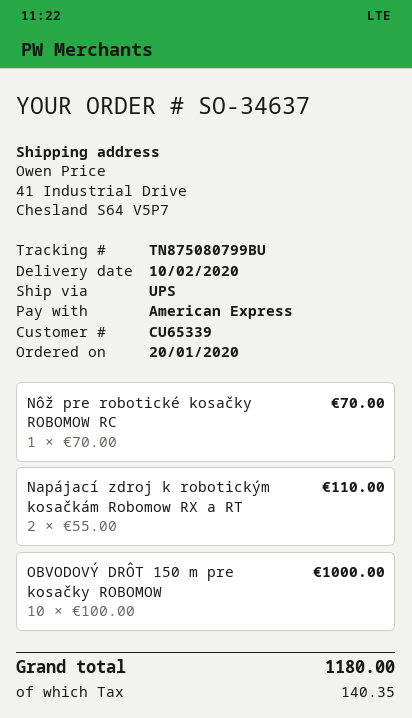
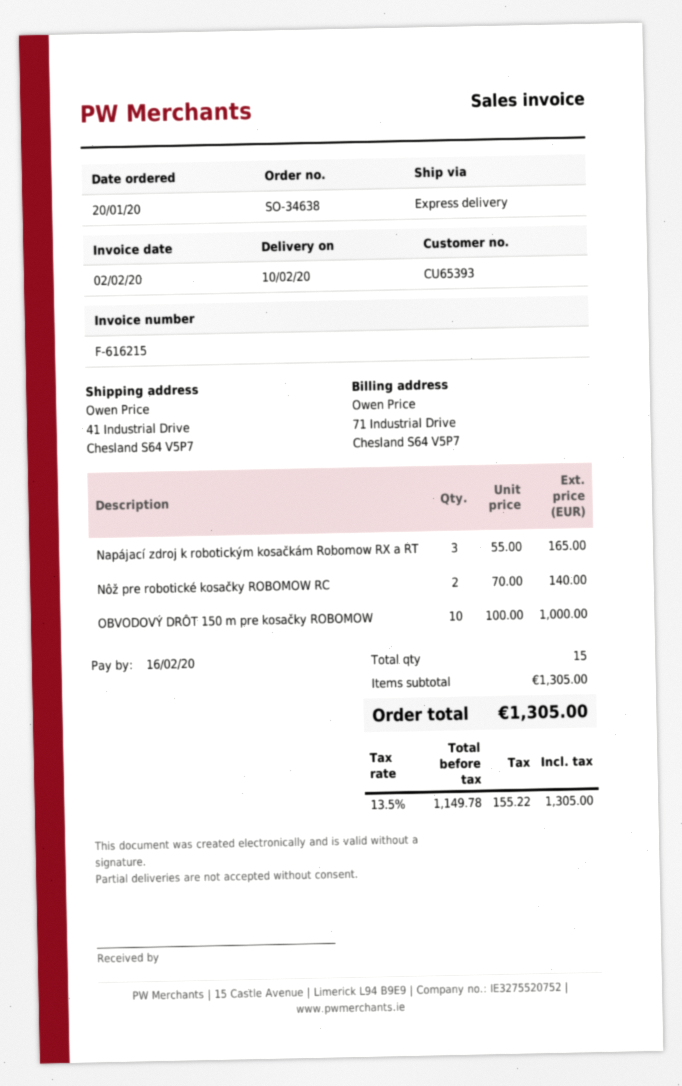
order number: SO-34637 -> SO-34638
customer number: CU65339 -> CU65393
shipping method: UPS -> express
Nôž pre robotické kosačky ROBOMOW RC: 1 x 70.00 = 70.00 -> 2 x 70.00 = 140.00
Napájací zdroj k robotickým kosačkám Robomow RX a RT: 2 x 55.00 = 110.00 -> 3 x 55.00 = 165.00
tax: 140.35 -> 155.22
total: 1180.00 -> 1305.00

